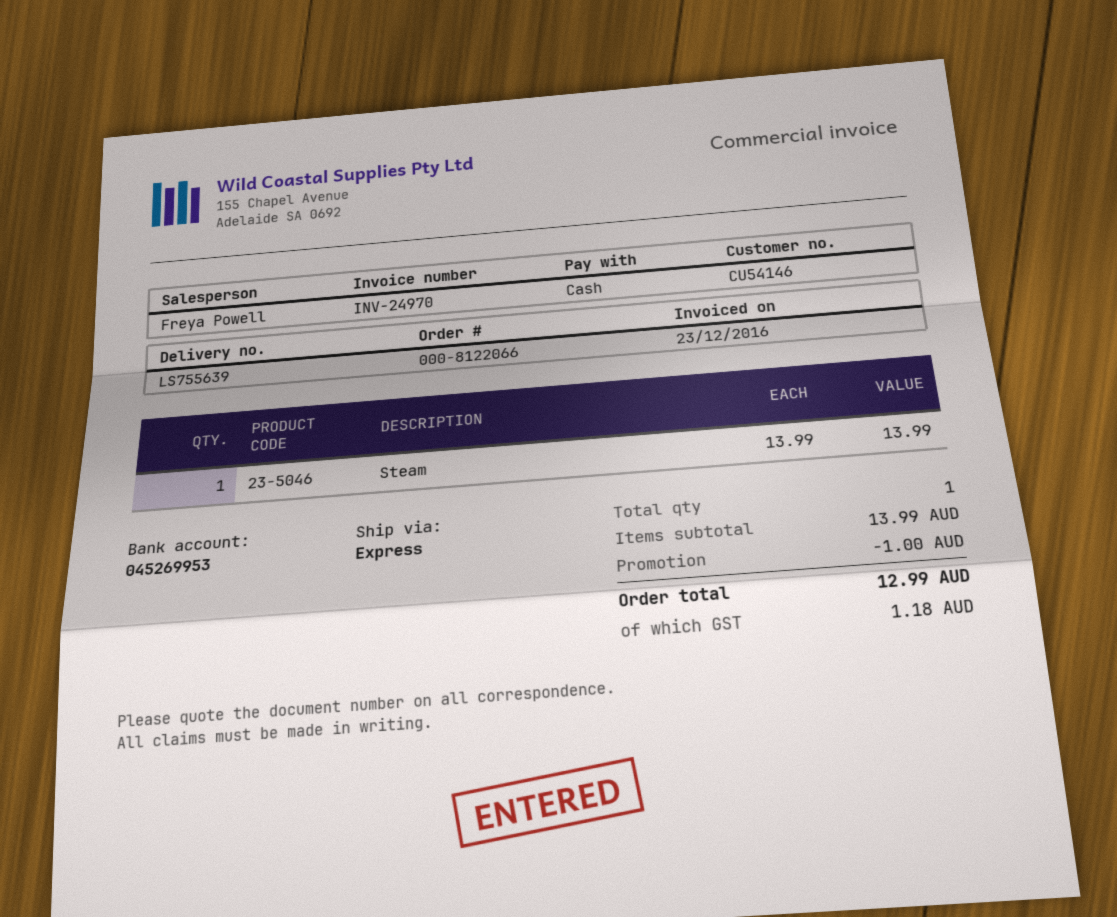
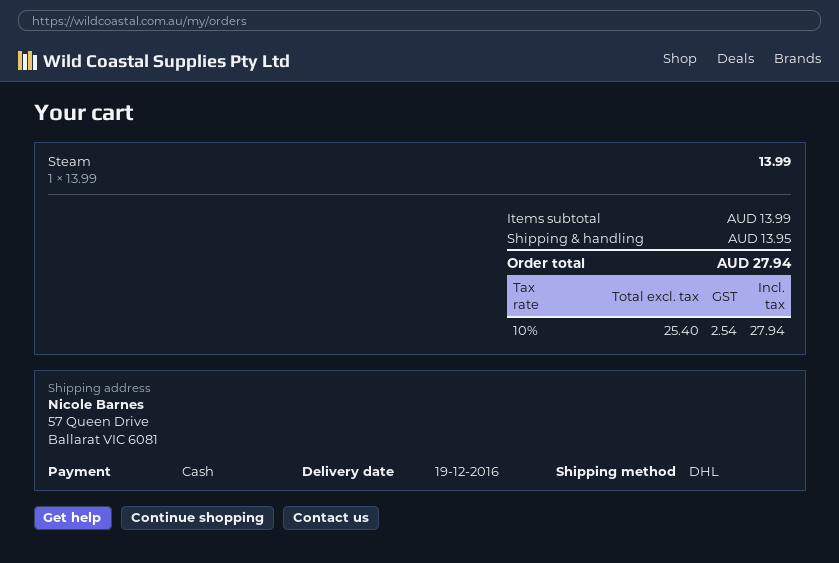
shipping method: express -> DHL
discount: 1.00 -> none
shipping: none -> 13.95
tax: 1.18 -> 2.54
total: 12.99 -> 27.94

